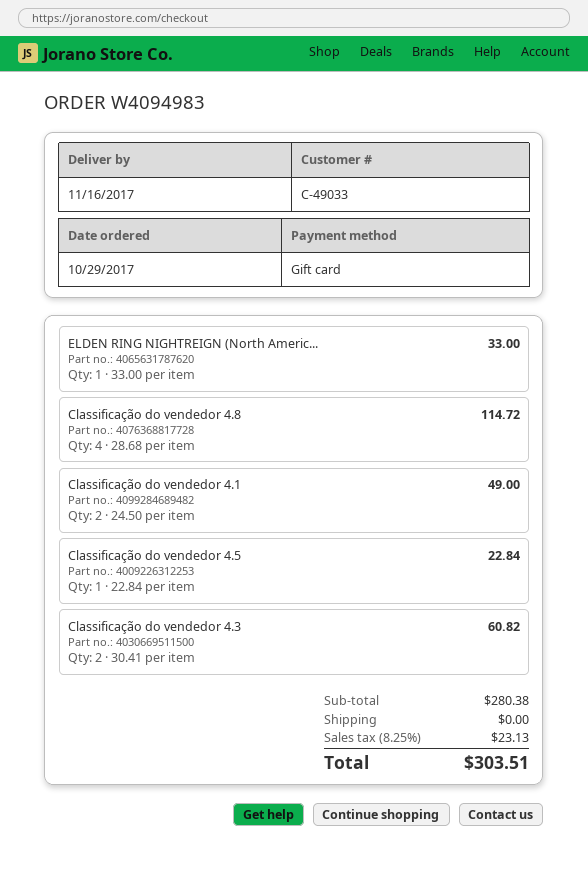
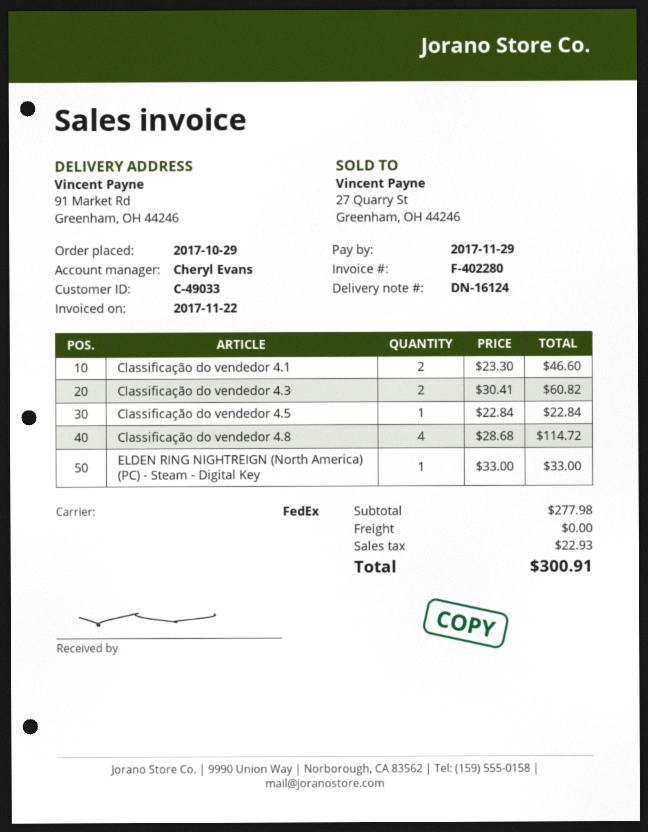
Classificação do vendedor 4.1: 2 x 24.50 = 49.00 -> 2 x 23.30 = 46.60
subtotal: 280.38 -> 277.98
tax: 23.13 -> 22.93
total: 303.51 -> 300.91

